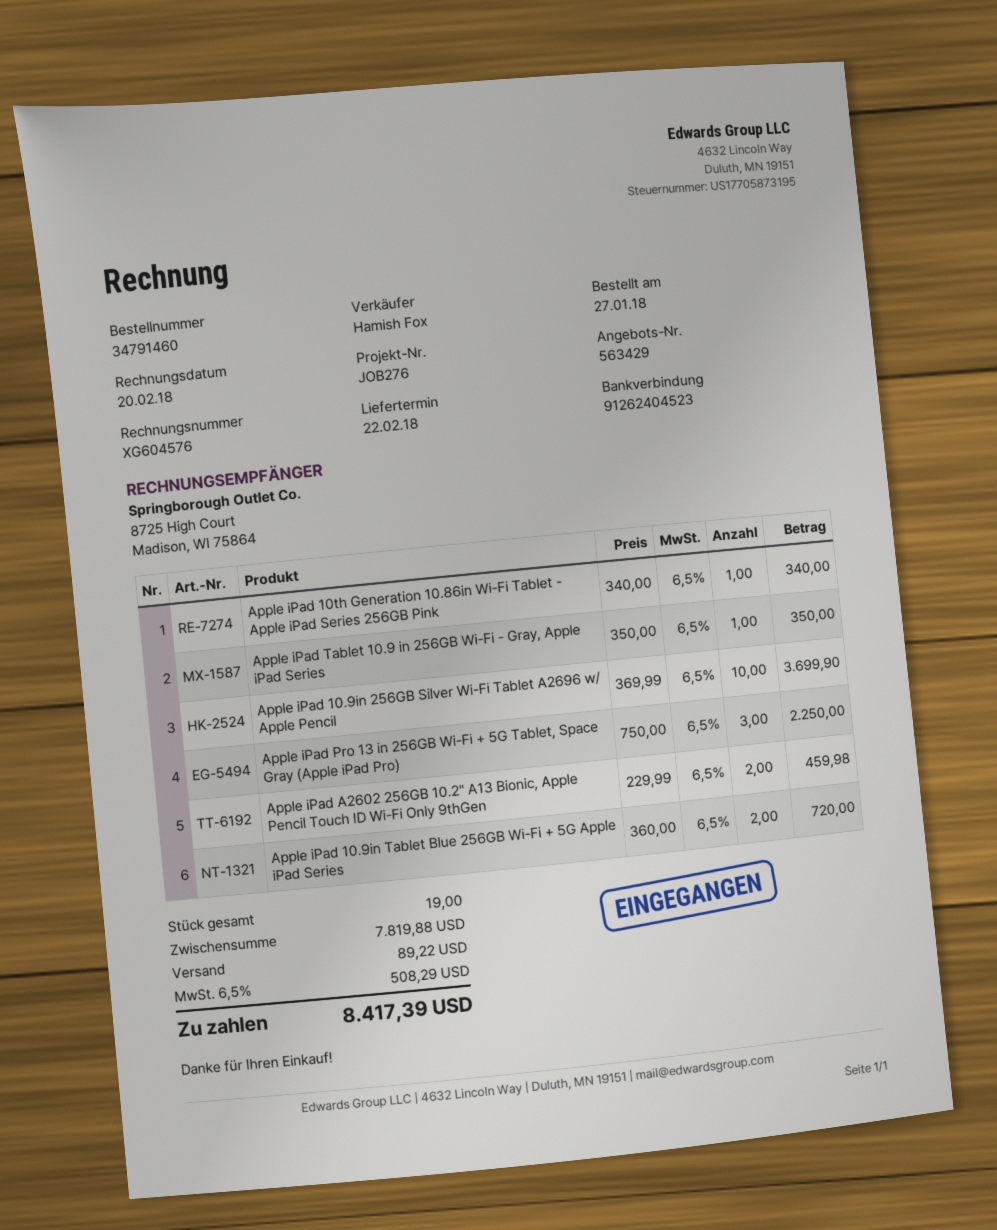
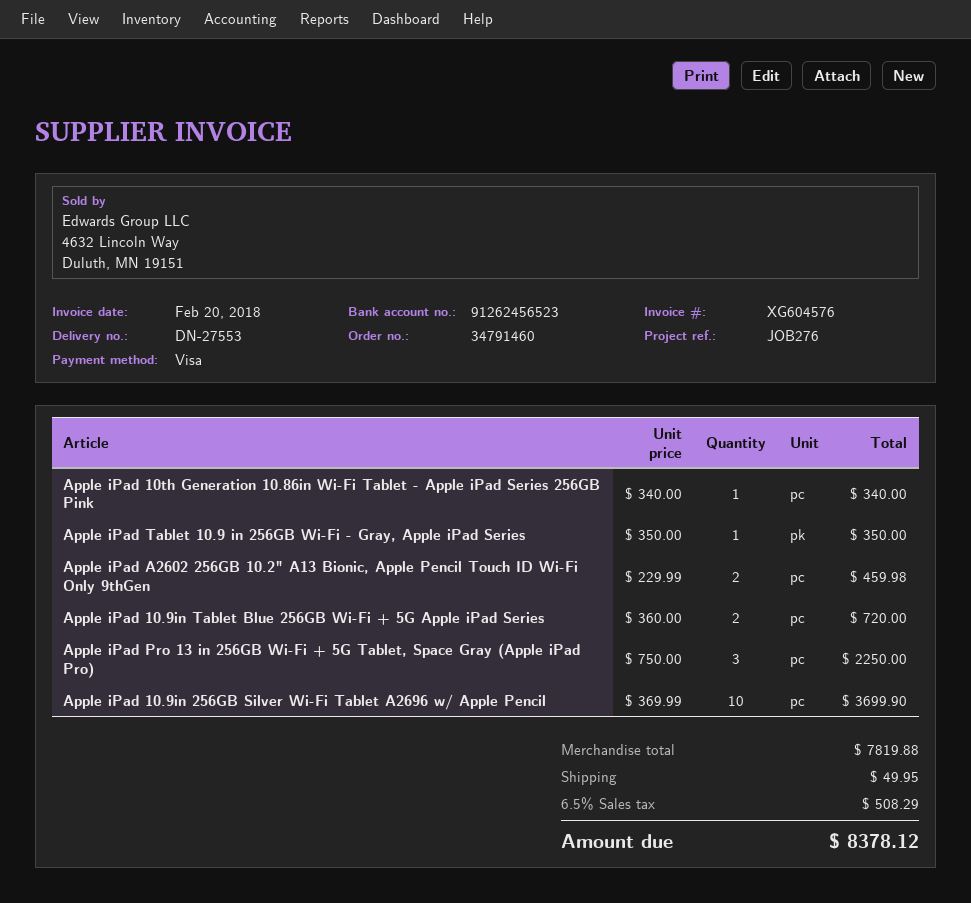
bank account: 91262404523 -> 91262456523
shipping: 89.22 -> 49.95
total: 8417.39 -> 8378.12

